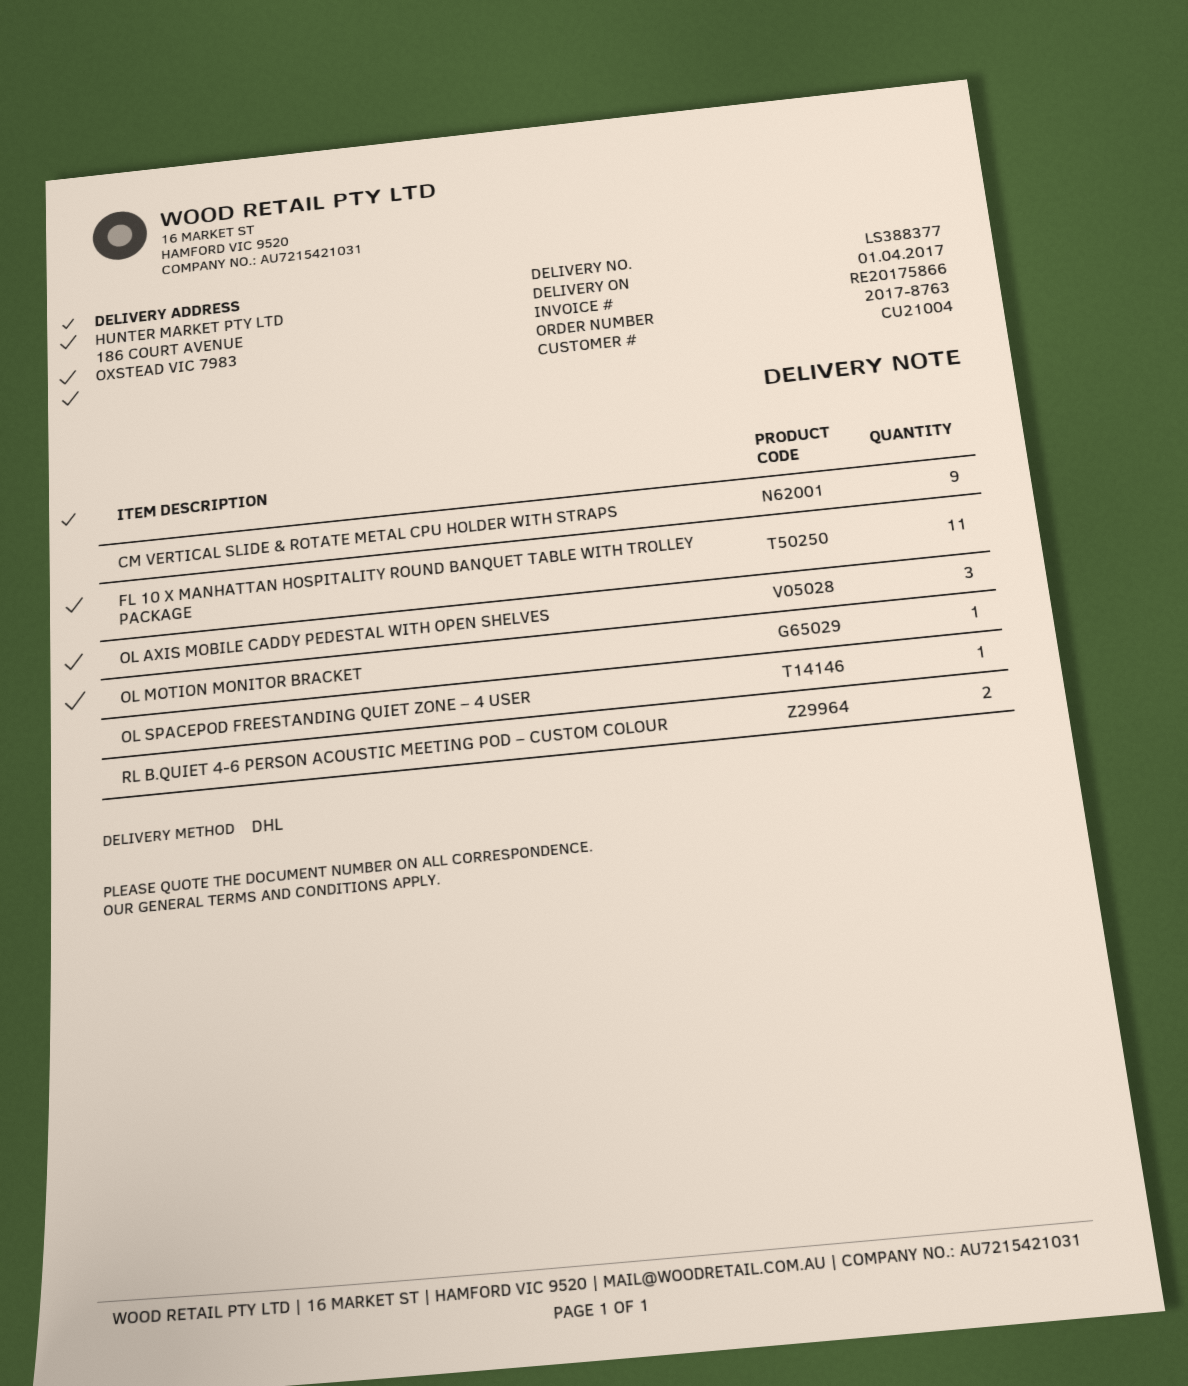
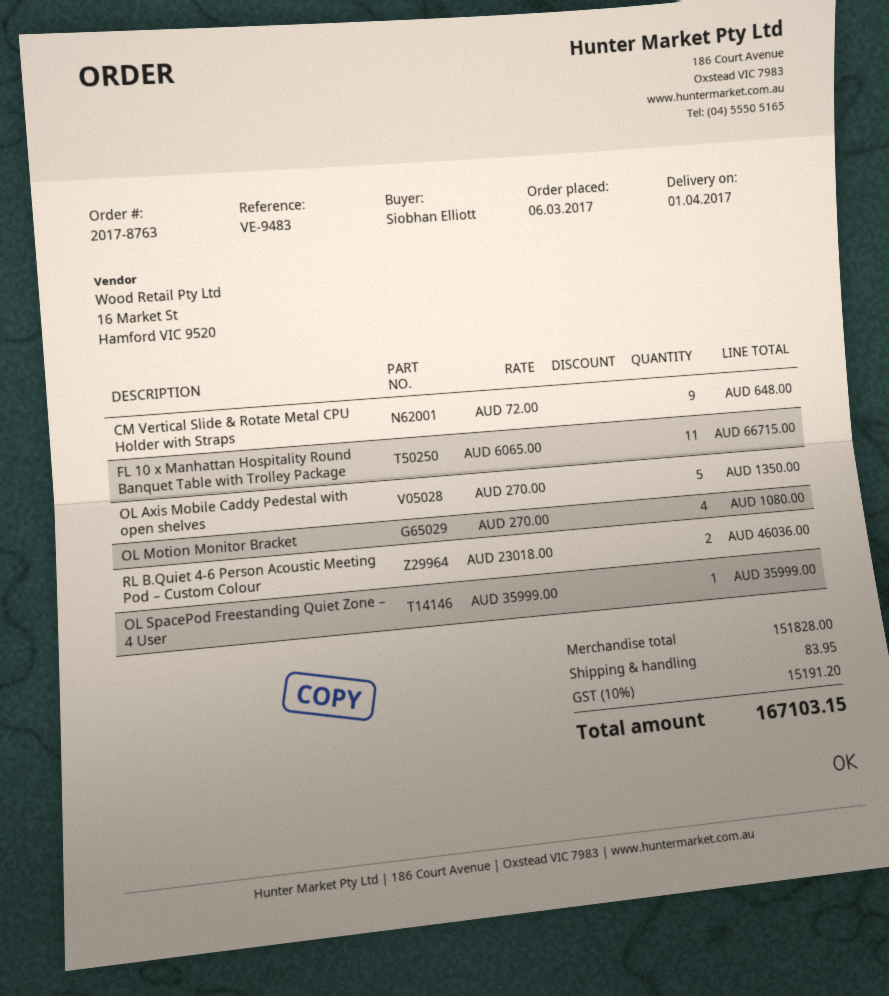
OL AXIS MOBILE CADDY PEDESTAL WITH OPEN SHELVES: 3 -> 5
OL MOTION MONITOR BRACKET: 1 -> 4

